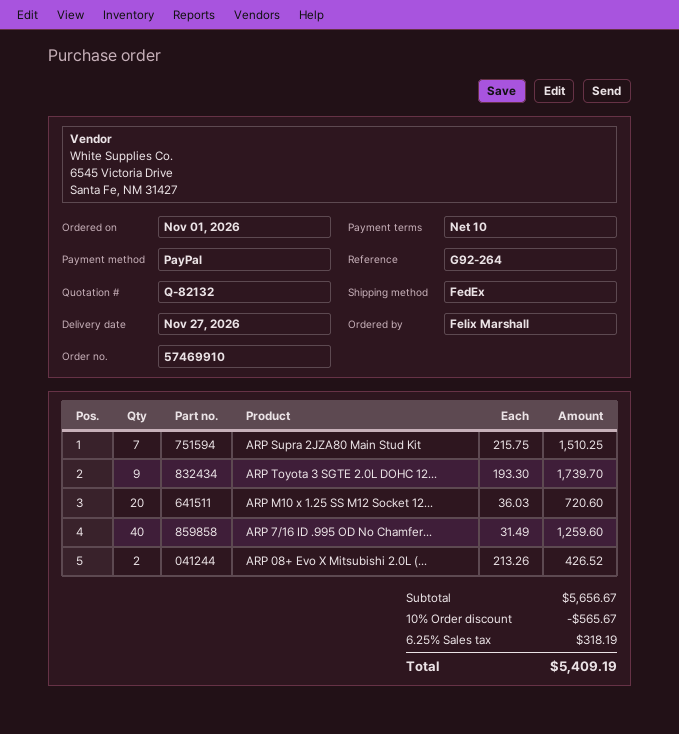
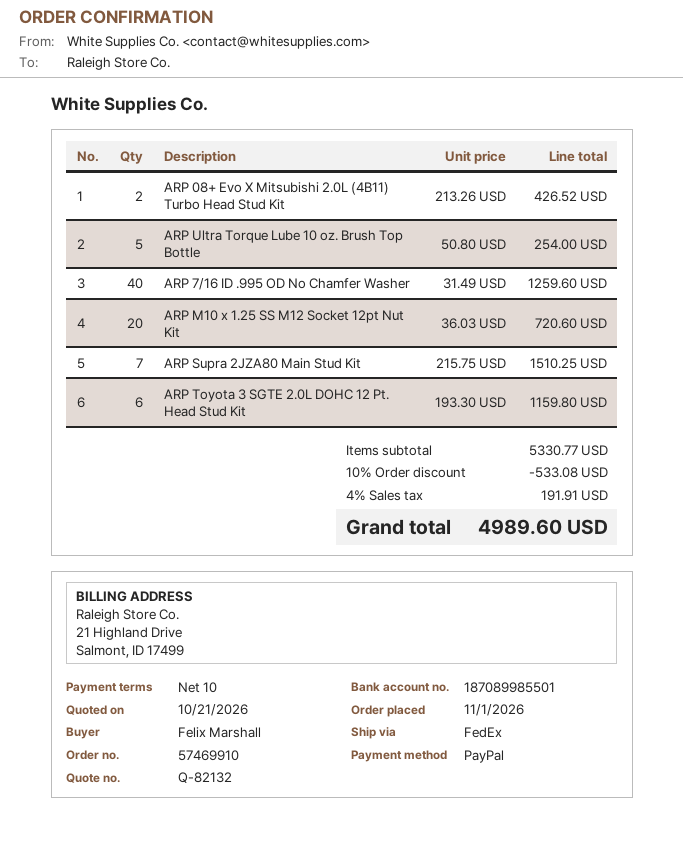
ARP Toyota 3 SGTE 2.0L DOHC 12...: 9 x 193.30 = 1739.70 -> 6 x 193.30 = 1159.80
ARP Ultra Torque Lube 10 oz. Brush Top Bottle: none -> 5 x 50.80 = 254.00
subtotal: 5656.67 -> 5330.77
discount: 10% = 565.67 -> 10% = 533.08
tax: 6.25% = 318.19 -> 4% = 191.91
total: 5409.19 -> 4989.60

